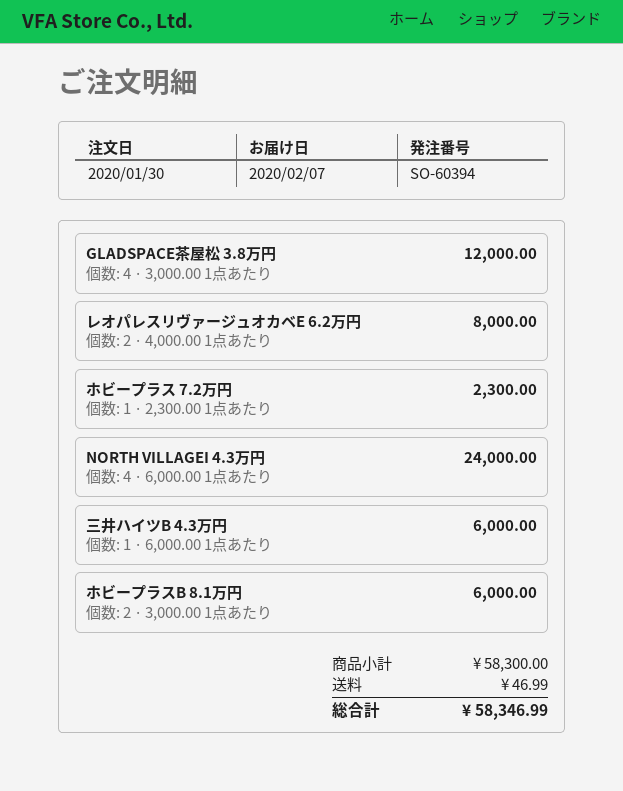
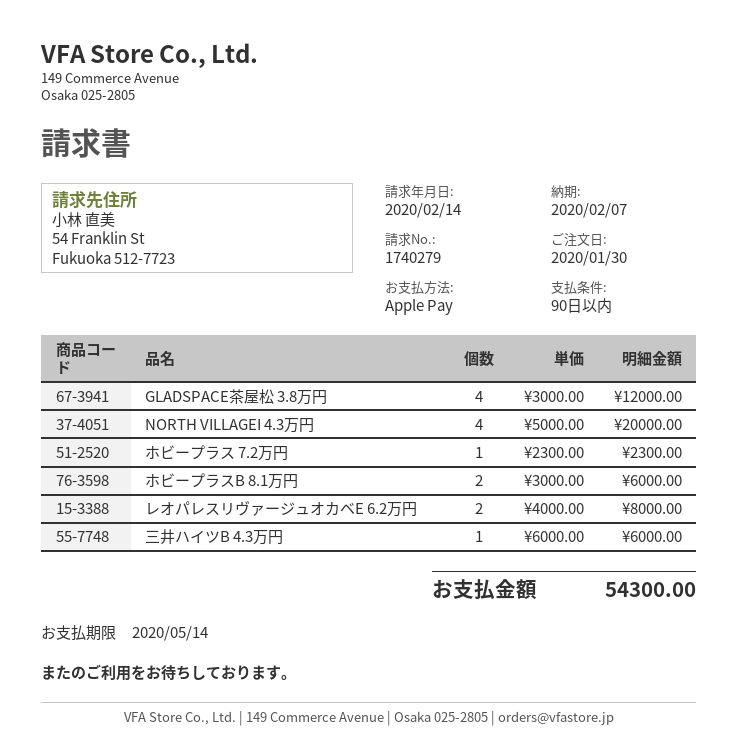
NORTH VILLAGEI 4.3万円: 4 x 6000.00 = 24000.00 -> 4 x 5000.00 = 20000.00
shipping: 46.99 -> none
total: 58346.99 -> 54300.00

